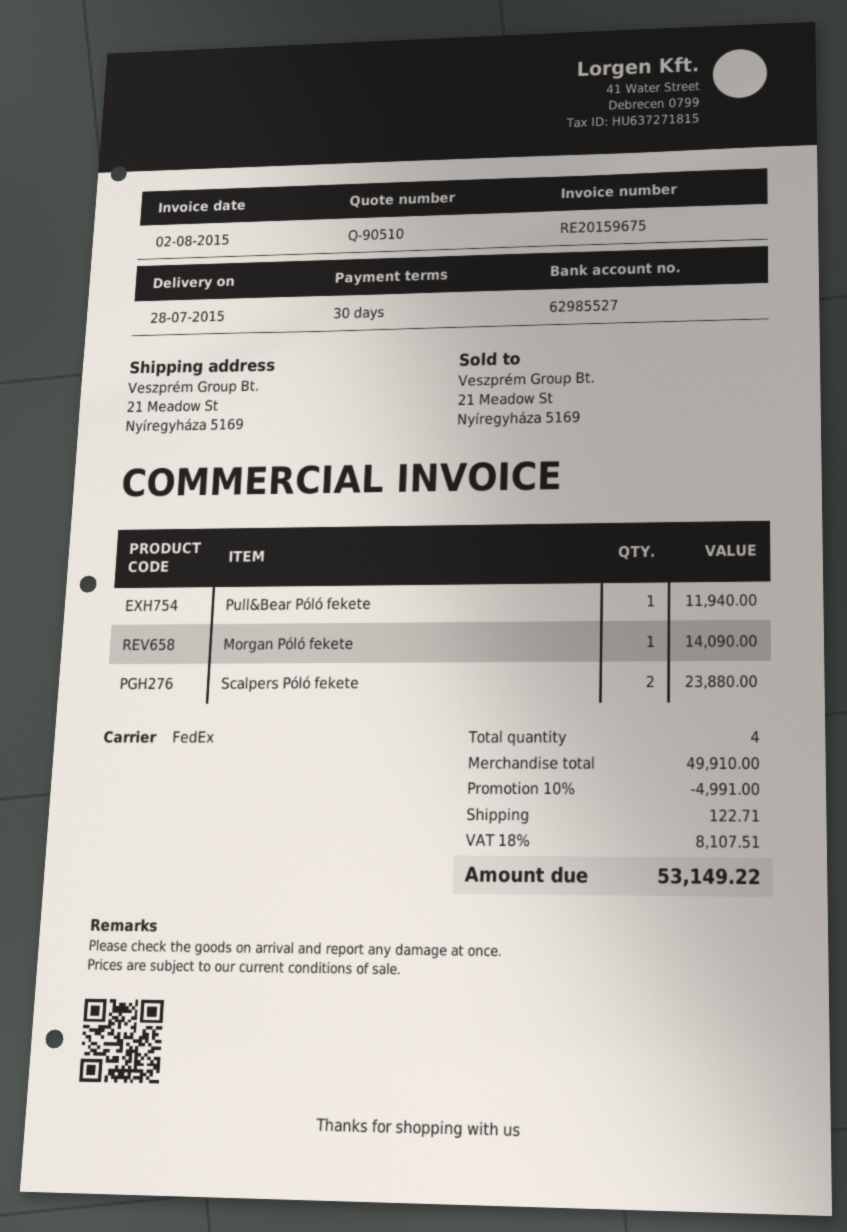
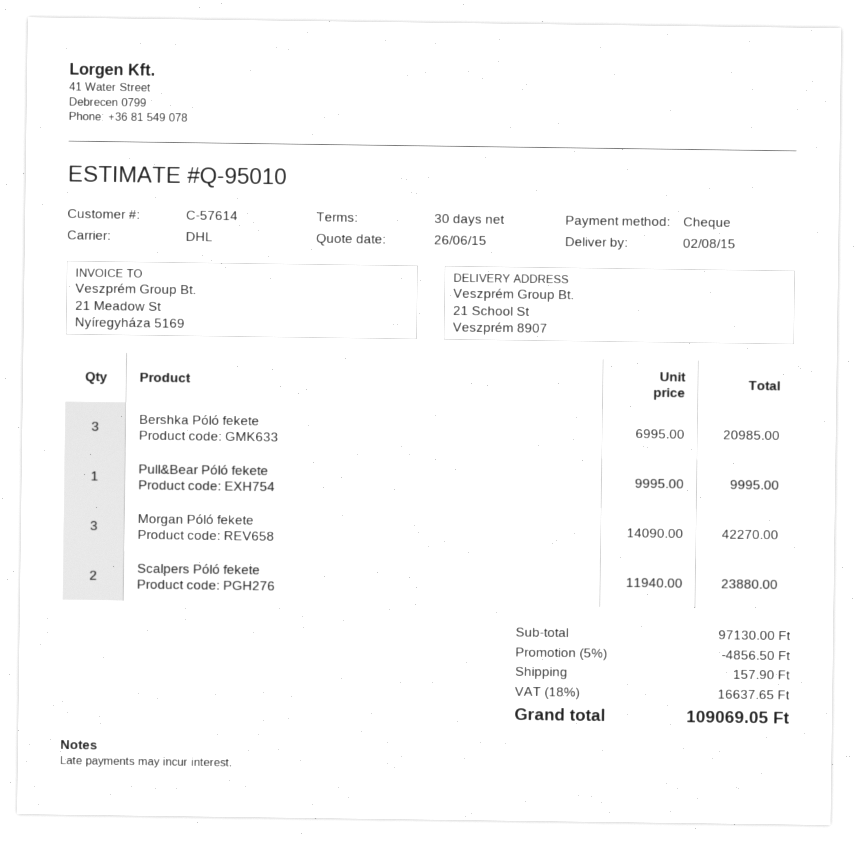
quote number: Q-90510 -> Q-95010
delivery date: 2015-07-28 -> 2015-08-02
shipping method: FedEx -> DHL
ship to: 21 Meadow St, Nyíregyháza 5169 -> 21 School St, Veszprém 8907
Pull&Bear Póló fekete: 1 for 11940.00 -> 1 for 9995.00
Morgan Póló fekete: 1 for 14090.00 -> 3 for 42270.00
Bershka Póló fekete: none -> 3 for 20985.00
subtotal: 49910.00 -> 97130.00
discount: 10% = 4991.00 -> 5% = 4856.50
shipping: 122.71 -> 157.90
tax: 18% = 8107.51 -> 18% = 16637.65
total: 53149.22 -> 109069.05

